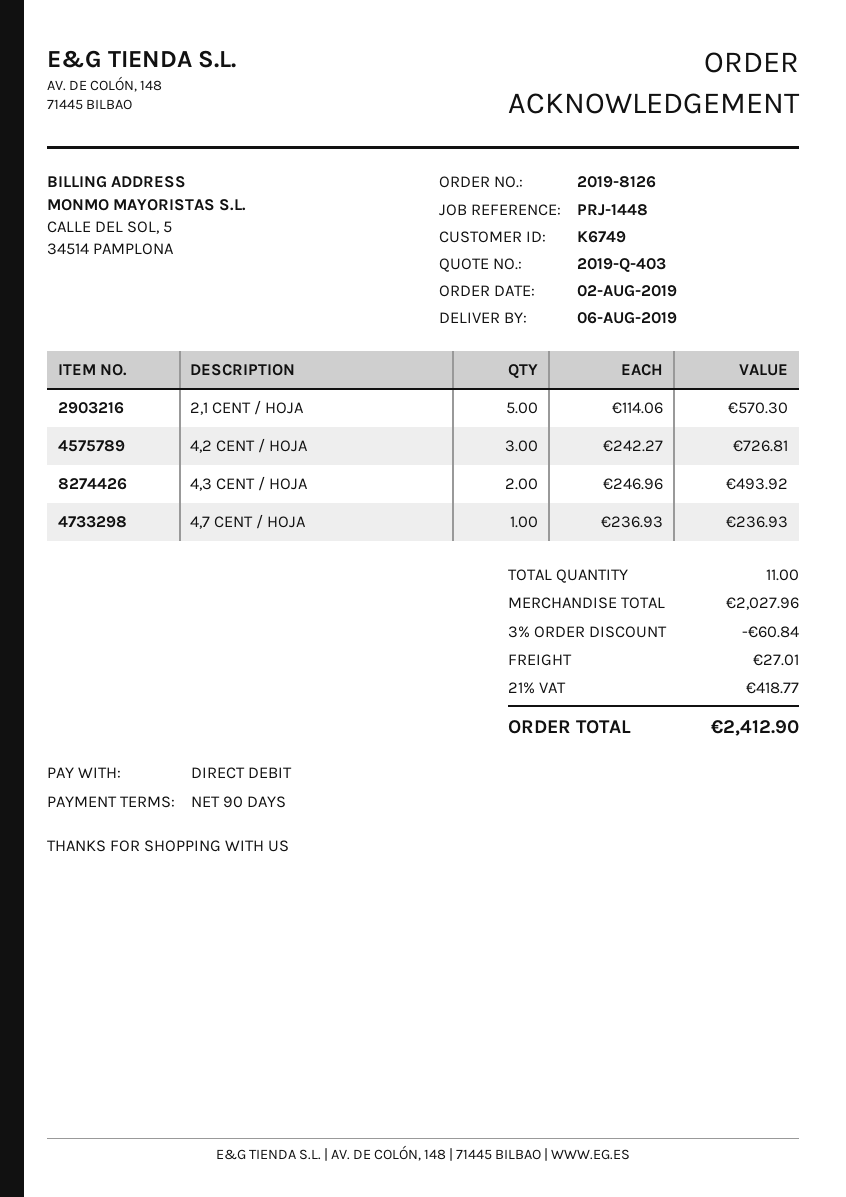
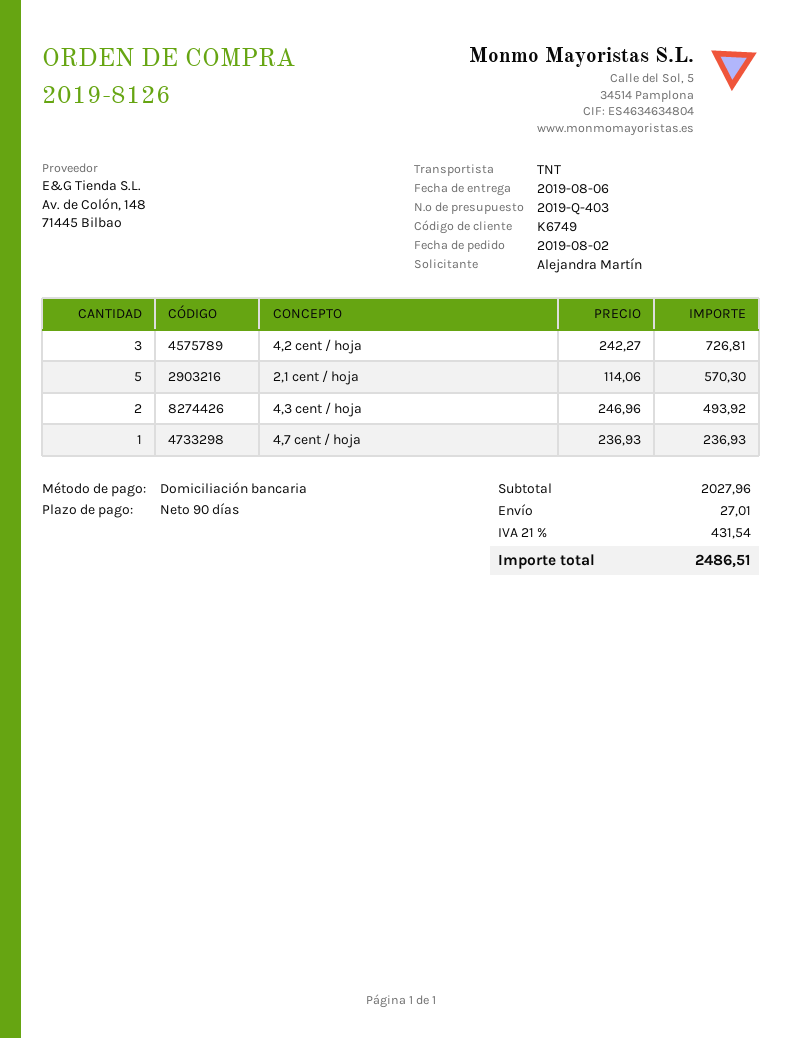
discount: 3% = 60.84 -> none
tax: 21% = 418.77 -> 21% = 431.54
total: 2412.90 -> 2486.51

